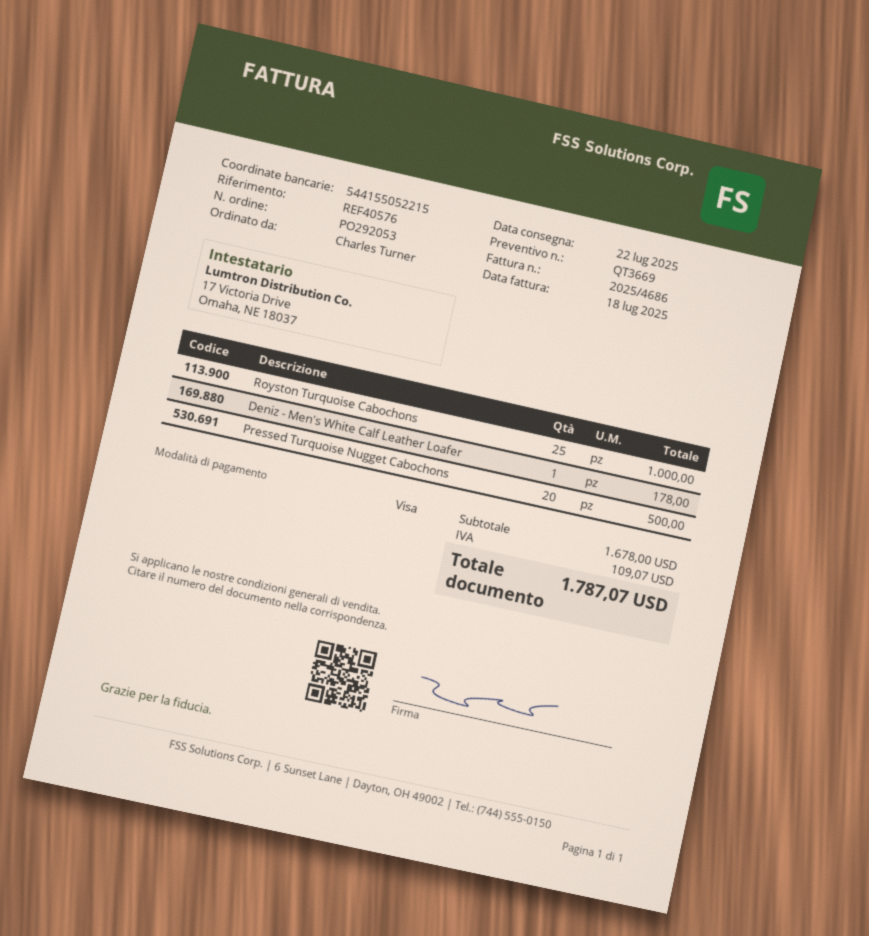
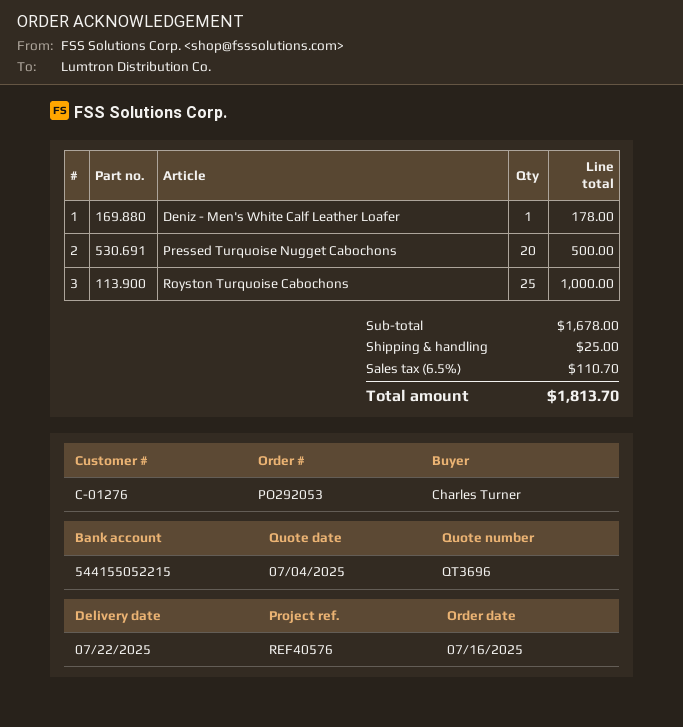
quote number: QT3669 -> QT3696
shipping: none -> 25.00
tax: 109.07 -> 110.70
total: 1787.07 -> 1813.70

